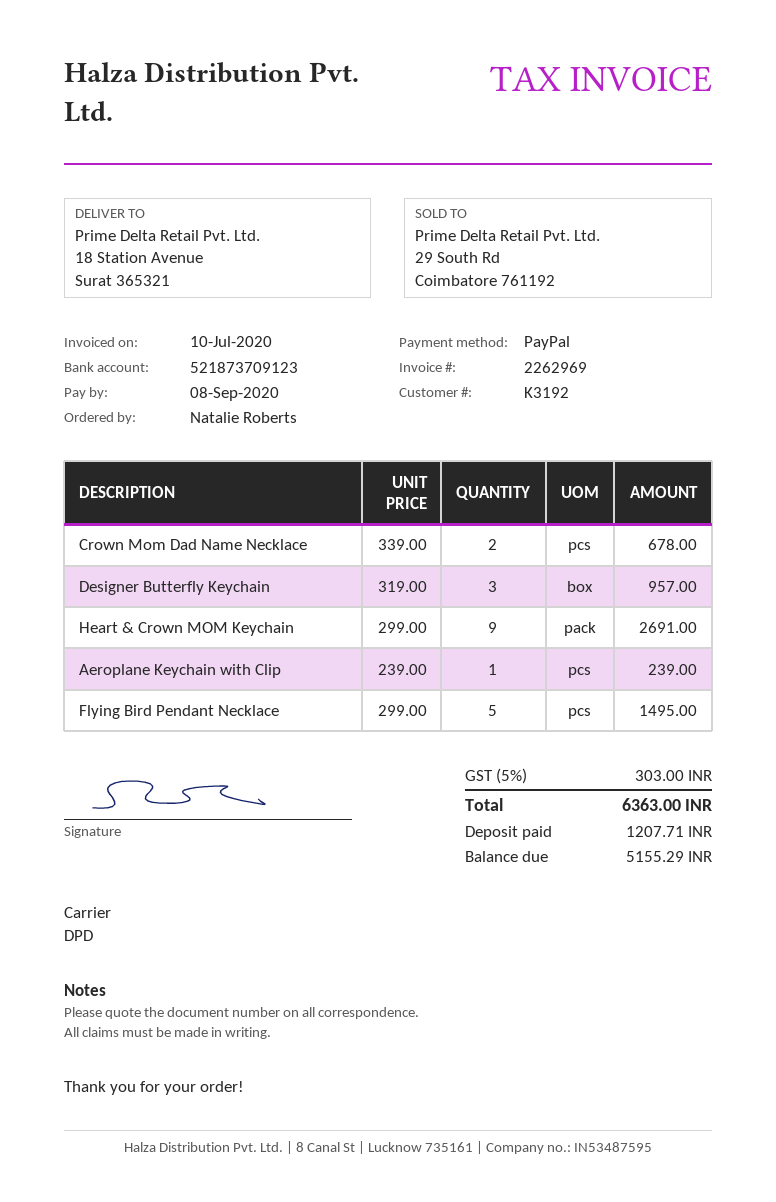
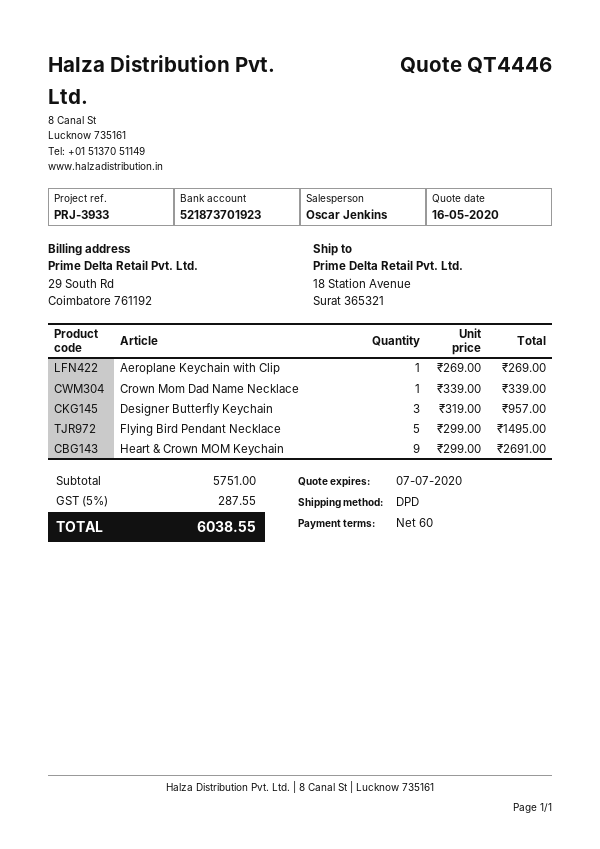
bank account: 521873709123 -> 521873701923
Crown Mom Dad Name Necklace: 2 x 339.00 = 678.00 -> 1 x 339.00 = 339.00
Aeroplane Keychain with Clip: 1 x 239.00 = 239.00 -> 1 x 269.00 = 269.00
tax: 5% = 303.00 -> 5% = 287.55
total: 6363.00 -> 6038.55

